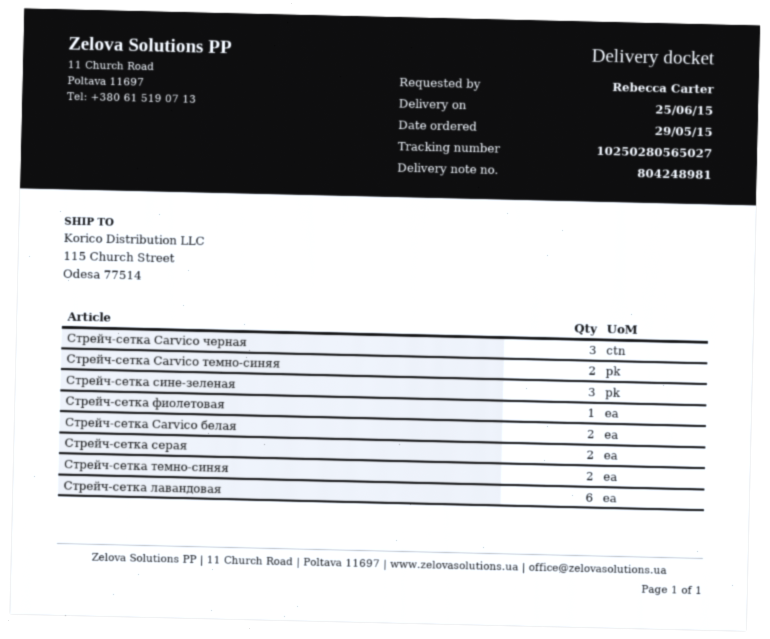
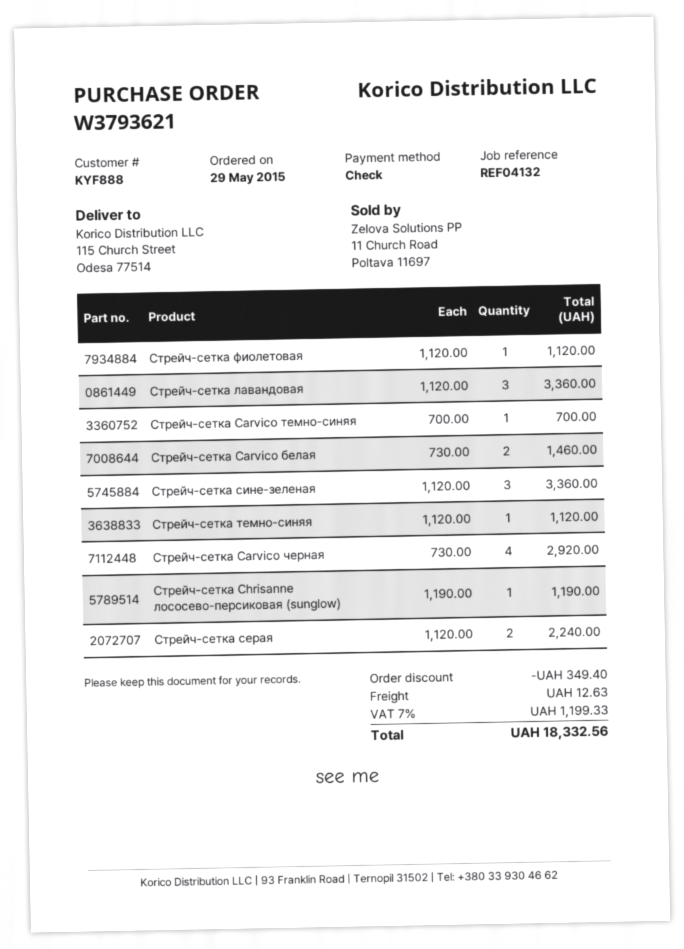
Стрейч-сетка Carvico черная: 3 -> 4
Стрейч-сетка Carvico темно-синяя: 2 -> 1
Стрейч-сетка темно-синяя: 2 -> 1
Стрейч-сетка лавандовая: 6 -> 3
Стрейч-сетка Chrisanne лососево-персиковая (sunglow): none -> 1

